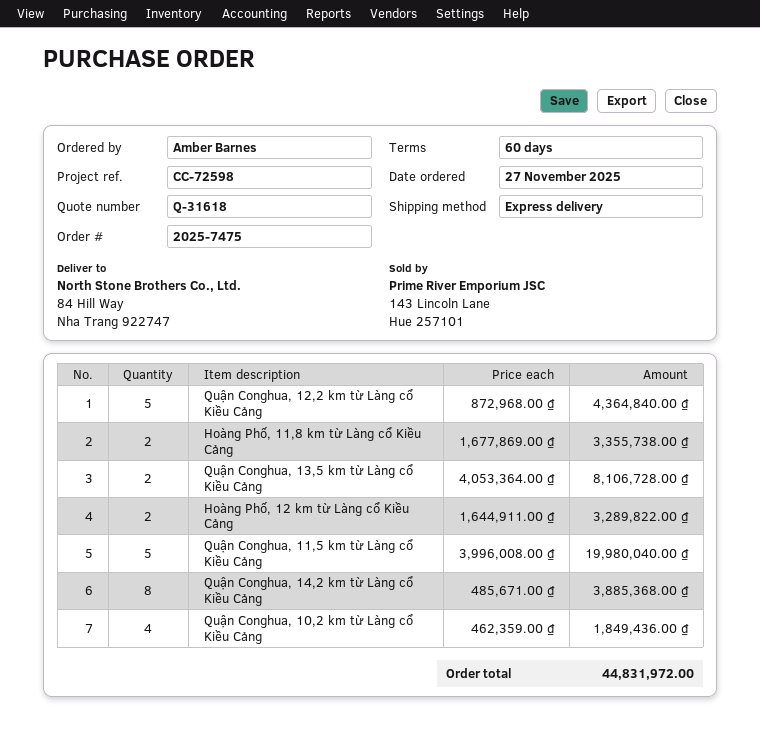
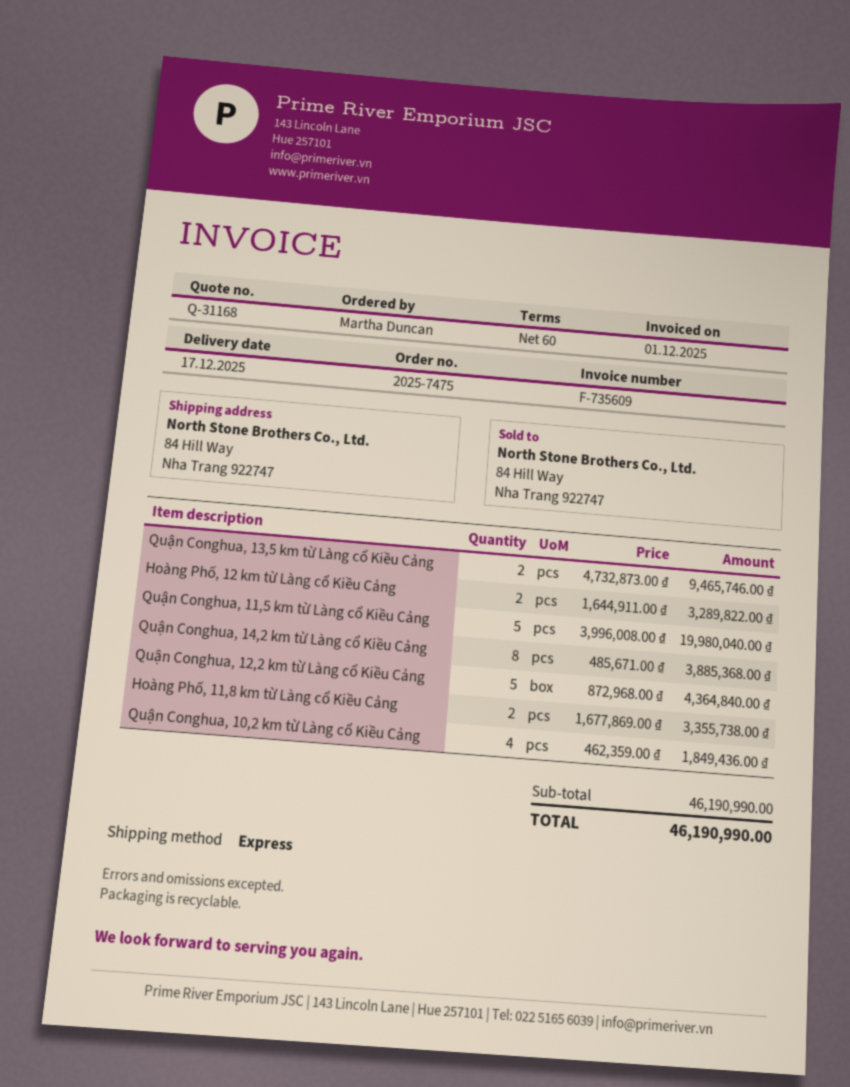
quote number: Q-31618 -> Q-31168
ordered by: Amber Barnes -> Martha Duncan
Quận Conghua, 13,5 km từ Làng cổ Kiều Cảng: 2 x 4053364.00 = 8106728.00 -> 2 x 4732873.00 = 9465746.00
total: 44831972.00 -> 46190990.00

